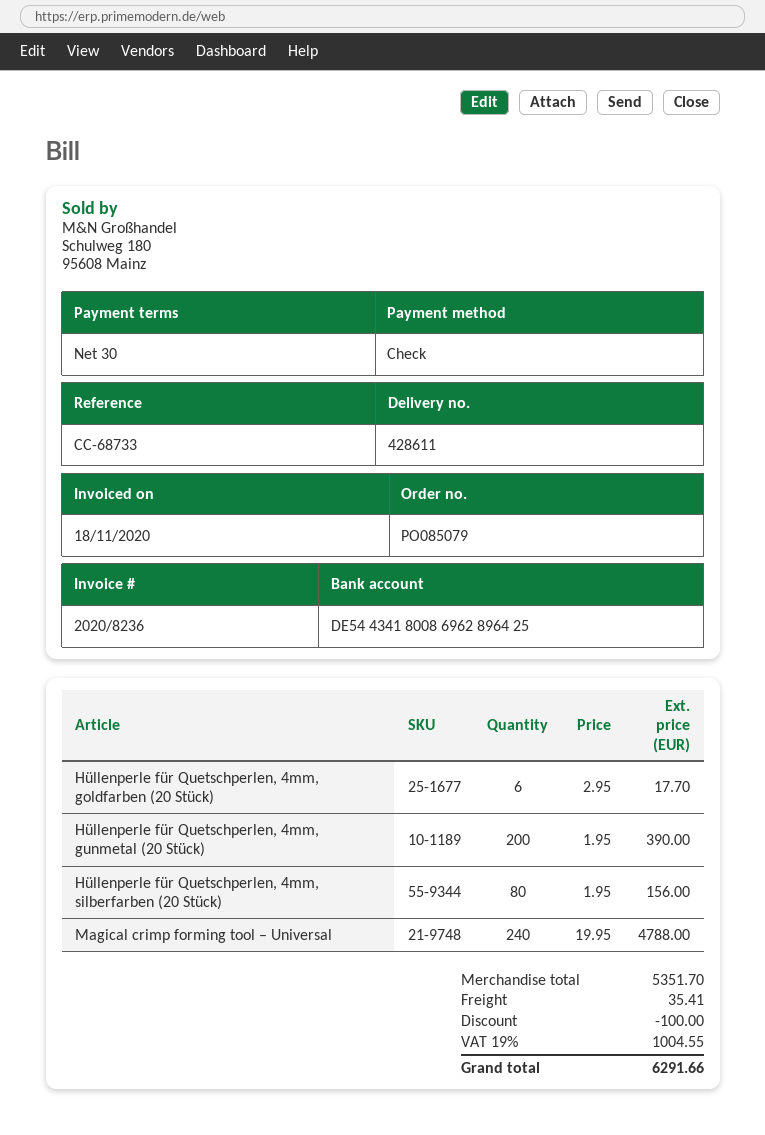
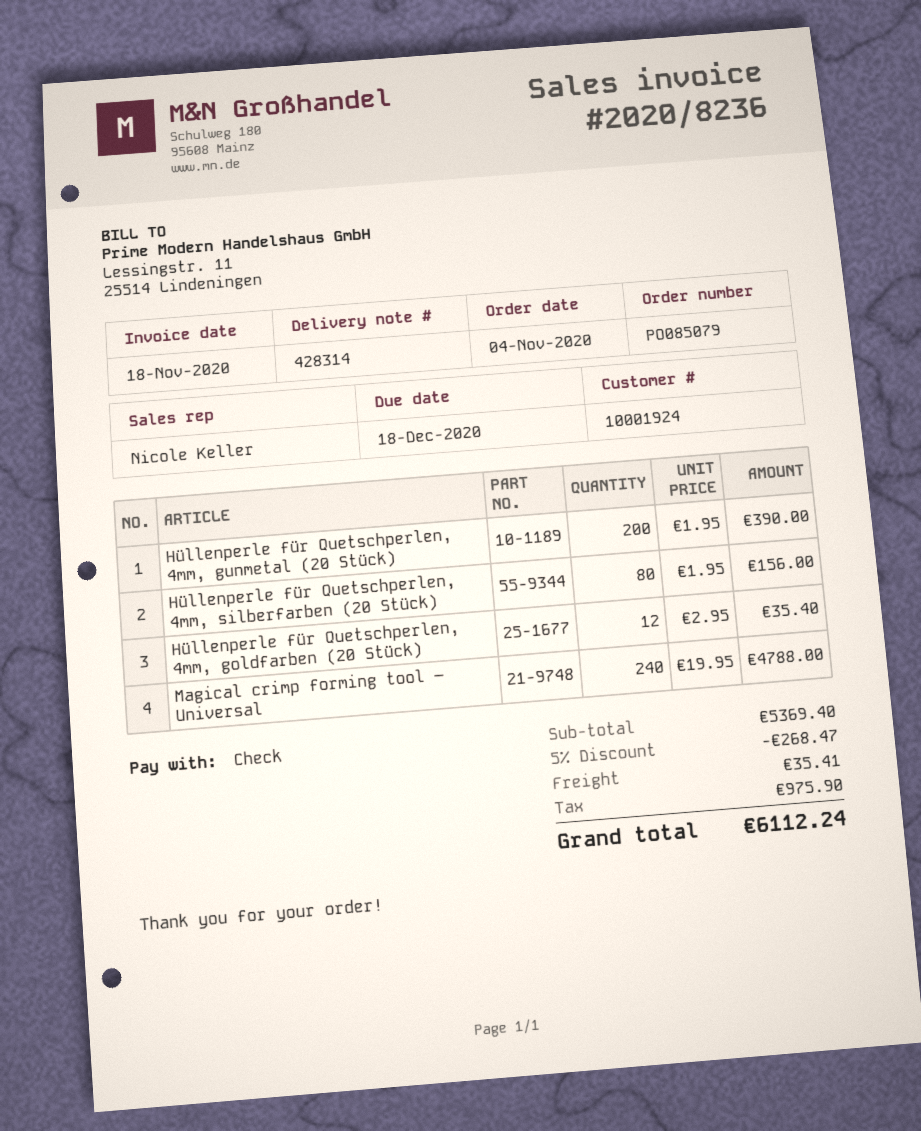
delivery note number: 428611 -> 428314
Hüllenperle für Quetschperlen, 4mm, goldfarben (20 Stück): 6 x 2.95 = 17.70 -> 12 x 2.95 = 35.40
subtotal: 5351.70 -> 5369.40
discount: 100.00 -> 268.47
tax: 1004.55 -> 975.90
total: 6291.66 -> 6112.24

